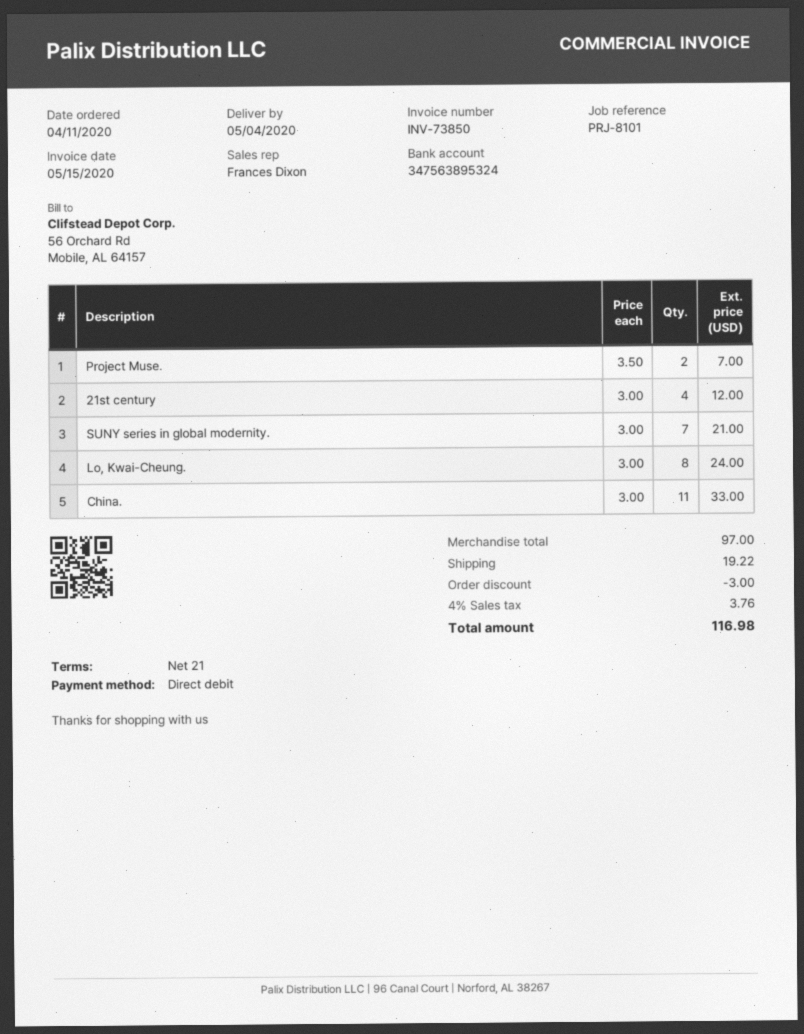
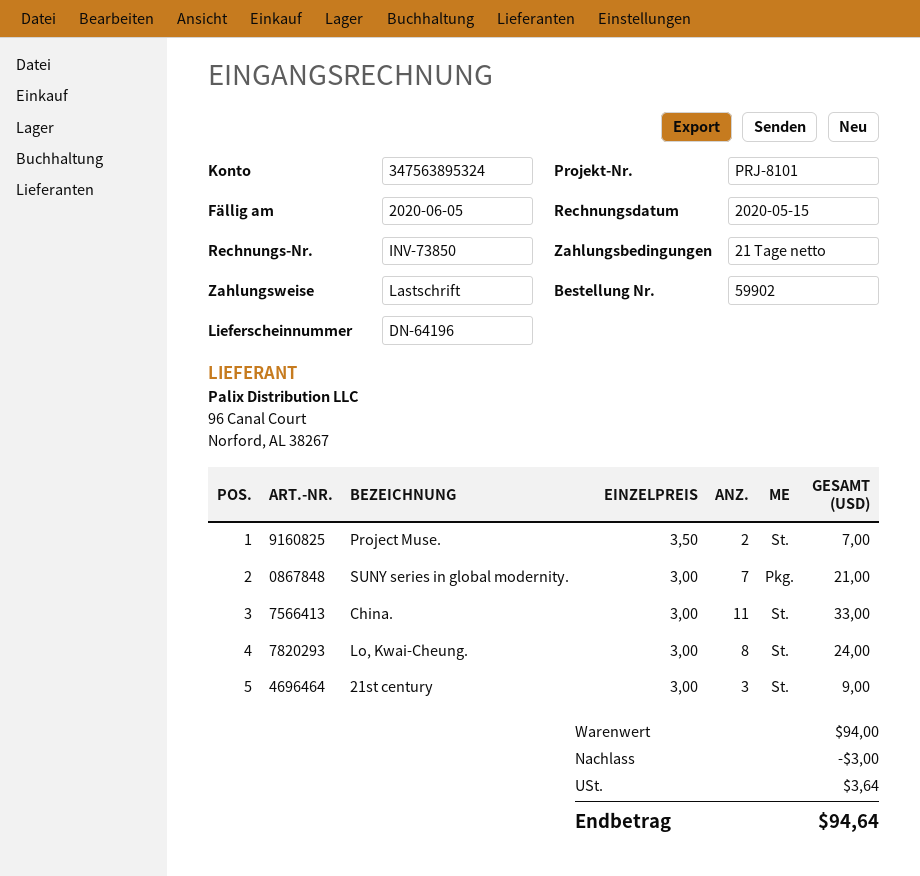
21st century: 4 x 3.00 = 12.00 -> 3 x 3.00 = 9.00
subtotal: 97.00 -> 94.00
shipping: 19.22 -> none
tax: 3.76 -> 3.64
total: 116.98 -> 94.64

